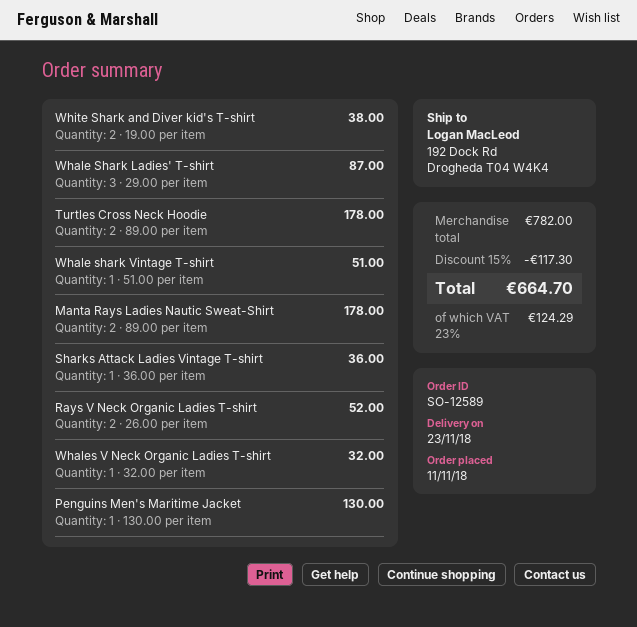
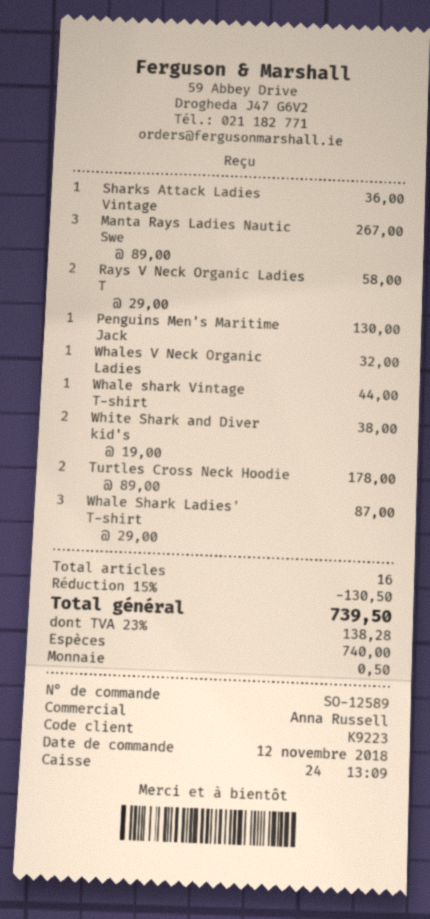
order date: 2018-11-11 -> 2018-11-12
Whale shark Vintage T-shirt: 1 x 51.00 = 51.00 -> 1 x 44.00 = 44.00
Manta Rays Ladies Nautic Sweat-Shirt: 2 x 89.00 = 178.00 -> 3 x 89.00 = 267.00
Rays V Neck Organic Ladies T-shirt: 2 x 26.00 = 52.00 -> 2 x 29.00 = 58.00
discount: 15% = 117.30 -> 15% = 130.50
tax: 23% = 124.29 -> 23% = 138.28
total: 664.70 -> 739.50

